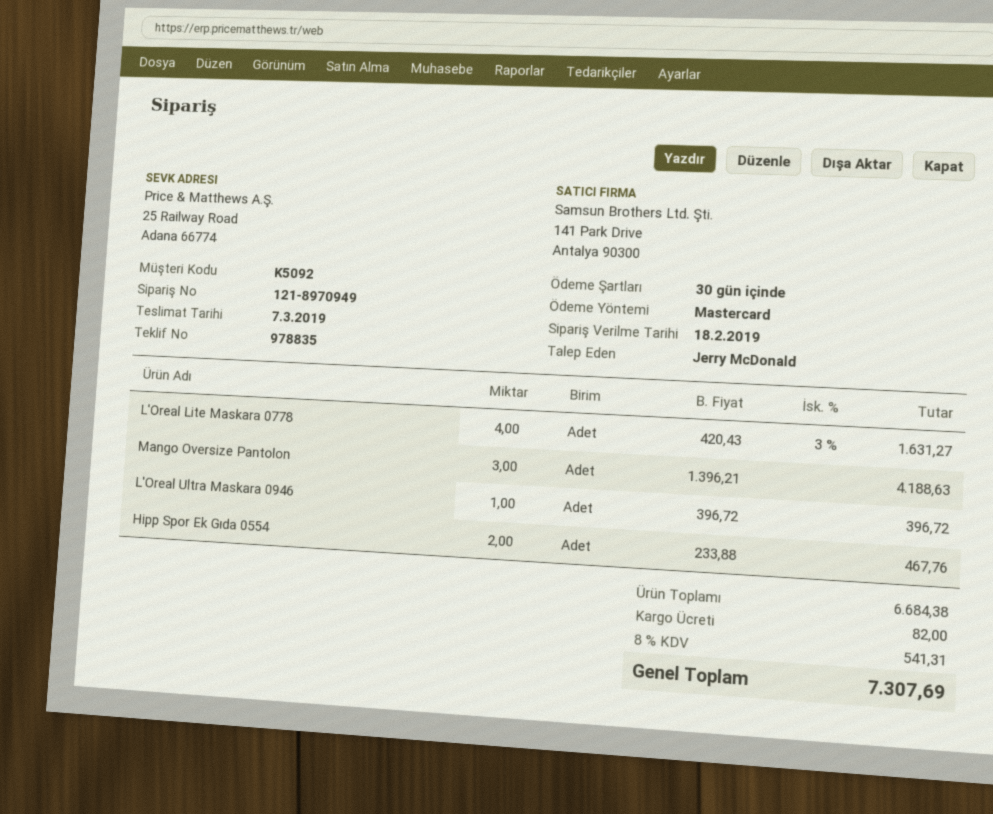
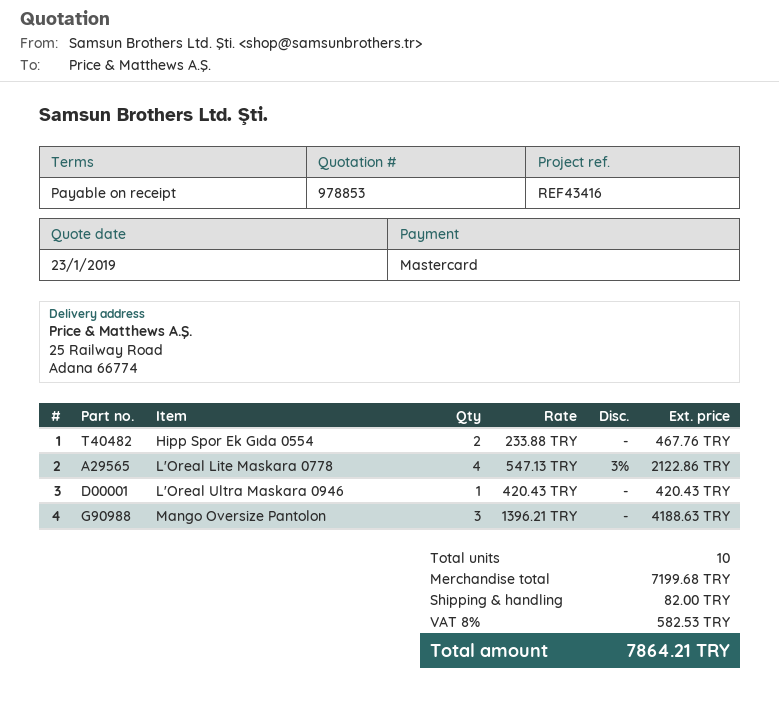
quote number: 978835 -> 978853
payment terms: 30 days -> on receipt
L'Oreal Lite Maskara 0778: 4 x 420.43 - 3% = 1631.27 -> 4 x 547.13 - 3% = 2122.86
L'Oreal Ultra Maskara 0946: 1 x 396.72 = 396.72 -> 1 x 420.43 = 420.43
subtotal: 6684.38 -> 7199.68
tax: 8% = 541.31 -> 8% = 582.53
total: 7307.69 -> 7864.21

